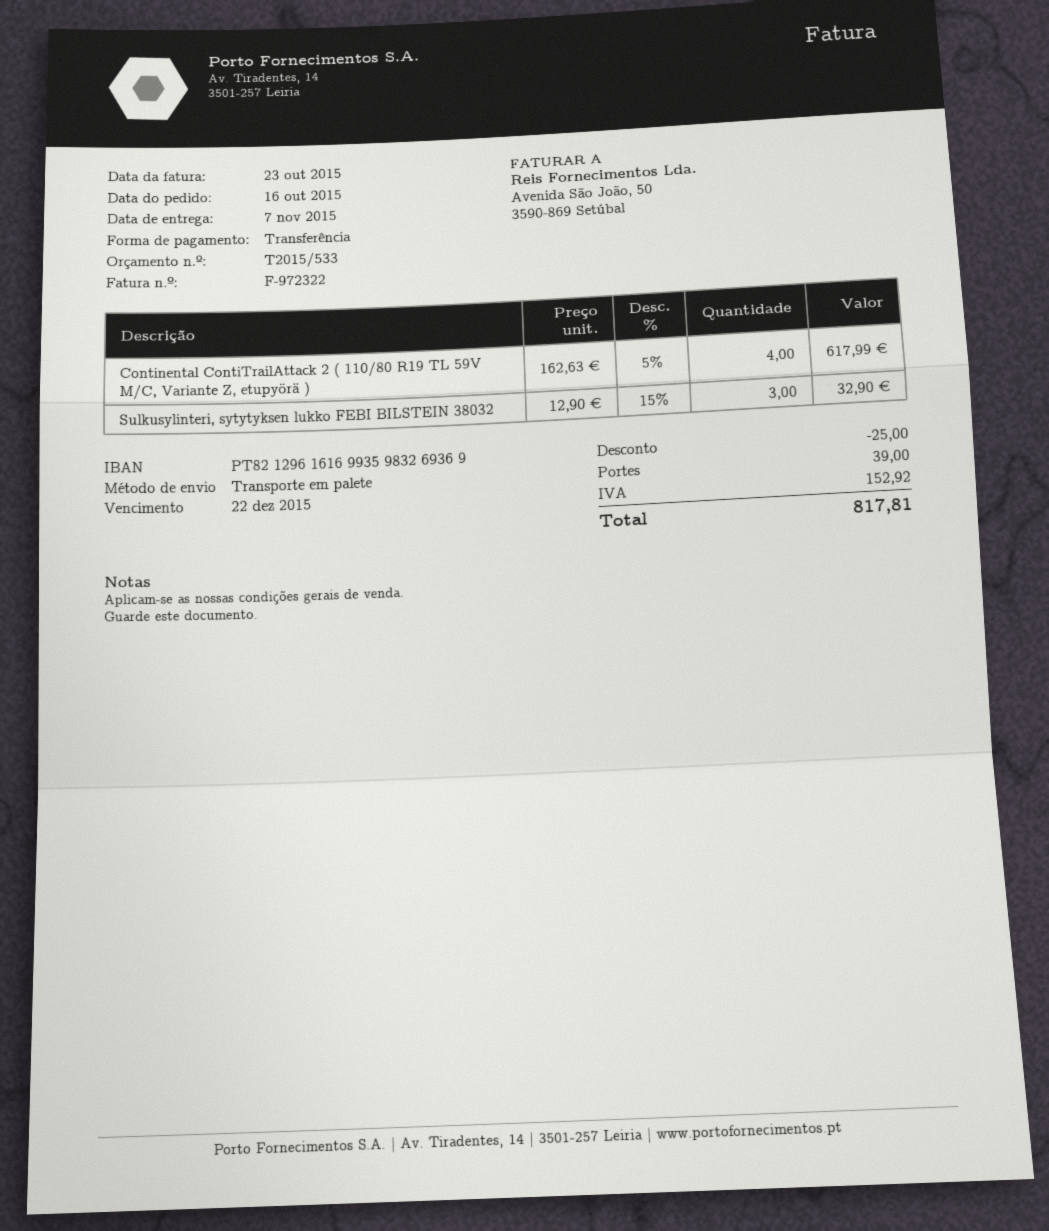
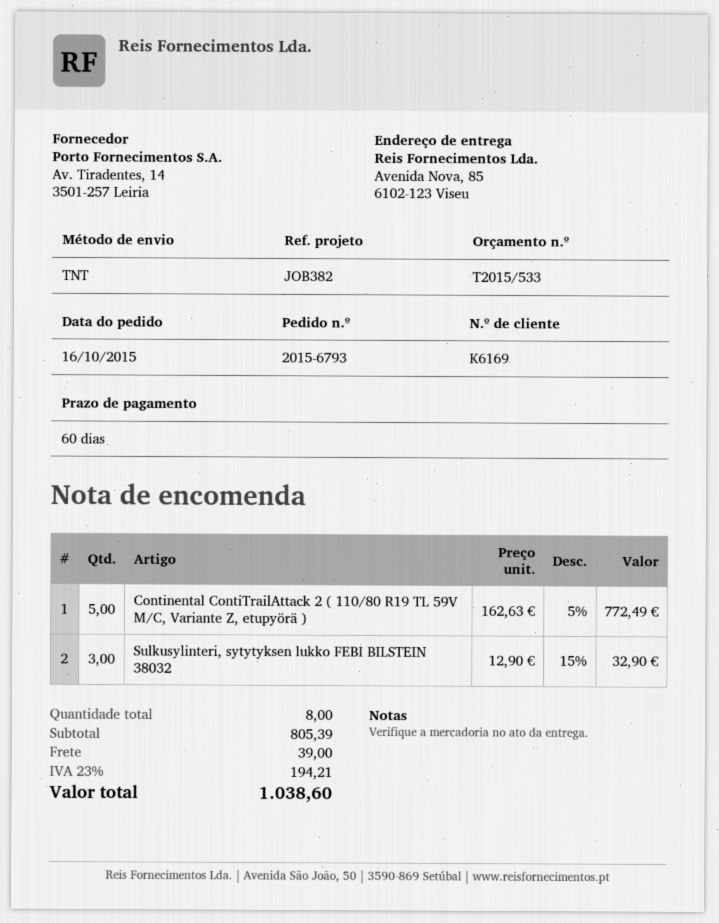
shipping method: pallet freight -> TNT
Continental ContiTrailAttack 2 ( 110/80 R19 TL 59V M/C, Variante Z, etupyörä ): 4 x 162.63 - 5% = 617.99 -> 5 x 162.63 - 5% = 772.49
discount: 25.00 -> none
tax: 152.92 -> 194.21
total: 817.81 -> 1038.60

